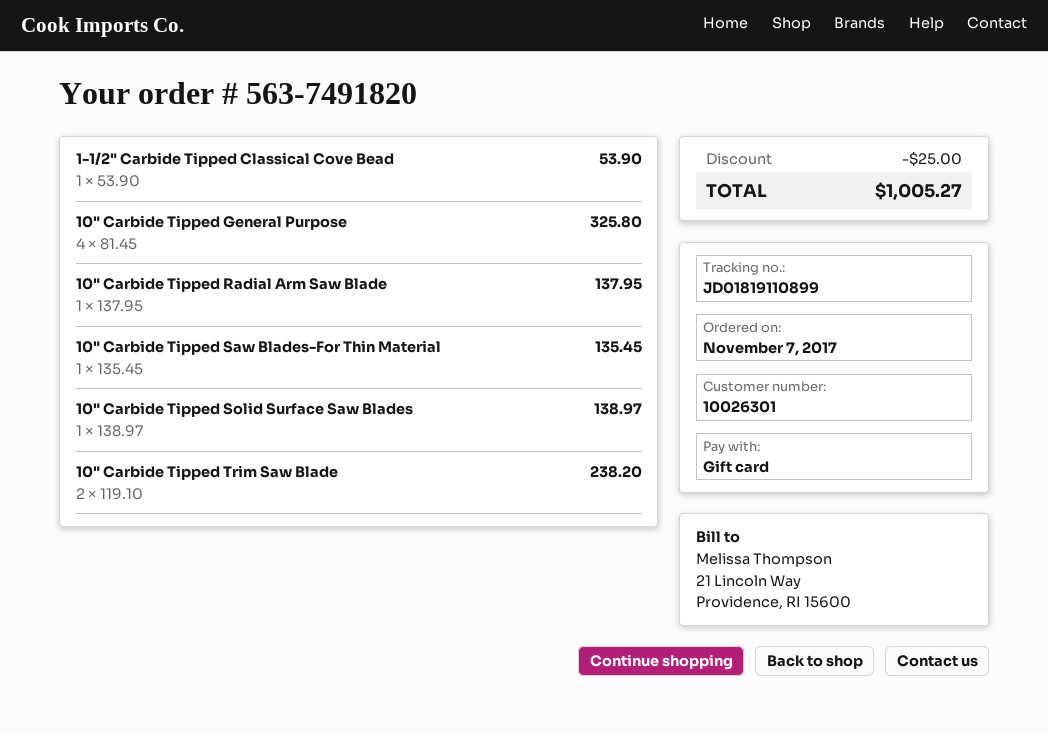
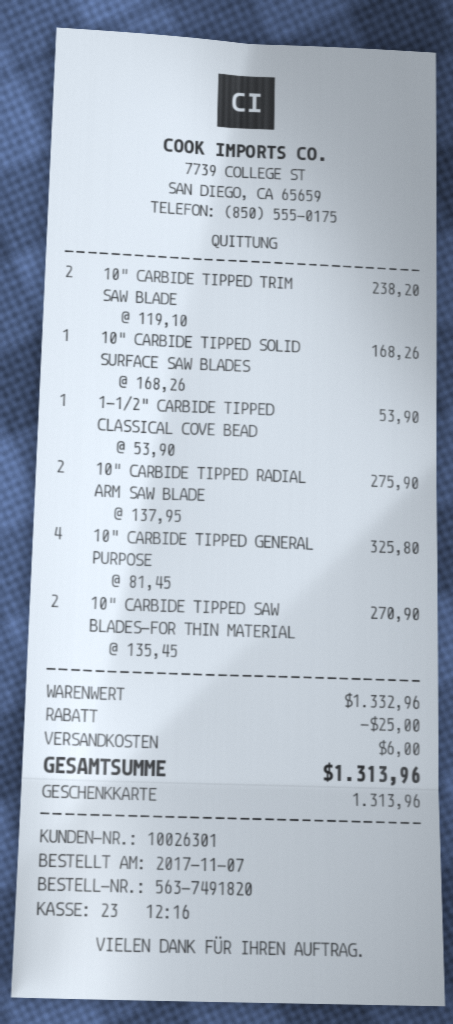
10" Carbide Tipped Radial Arm Saw Blade: 1 x 137.95 = 137.95 -> 2 x 137.95 = 275.90
10" Carbide Tipped Saw Blades-For Thin Material: 1 x 135.45 = 135.45 -> 2 x 135.45 = 270.90
10" Carbide Tipped Solid Surface Saw Blades: 1 x 138.97 = 138.97 -> 1 x 168.26 = 168.26
shipping: none -> 6.00
total: 1005.27 -> 1313.96

